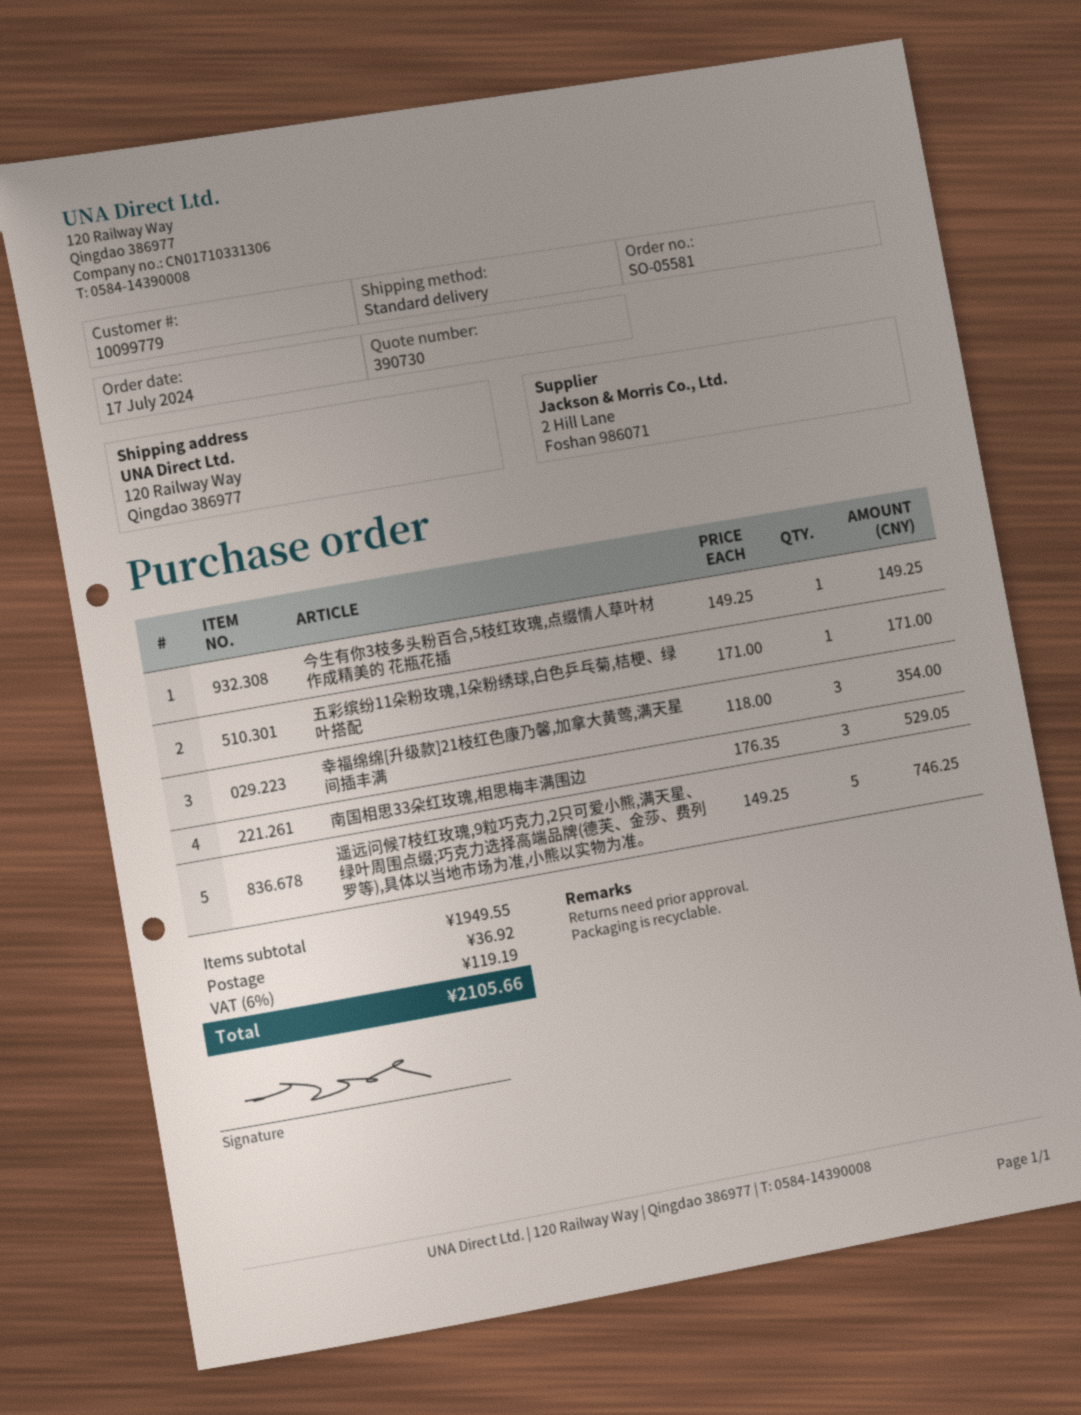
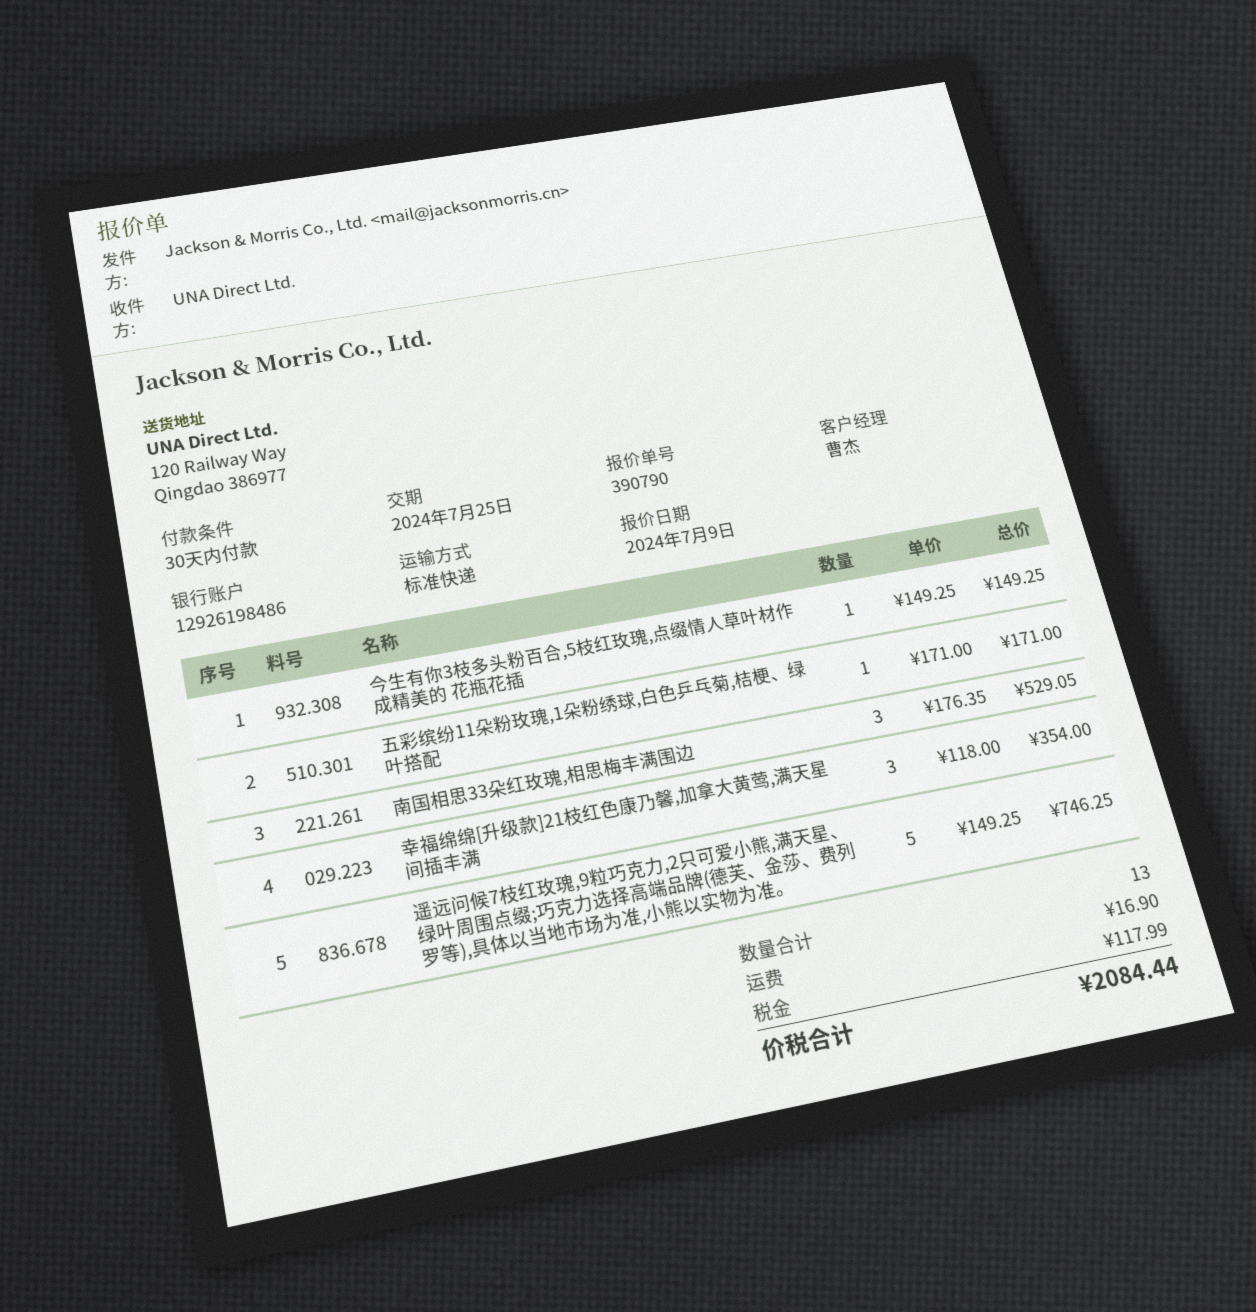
quote number: 390730 -> 390790
shipping: 36.92 -> 16.90
tax: 119.19 -> 117.99
total: 2105.66 -> 2084.44

